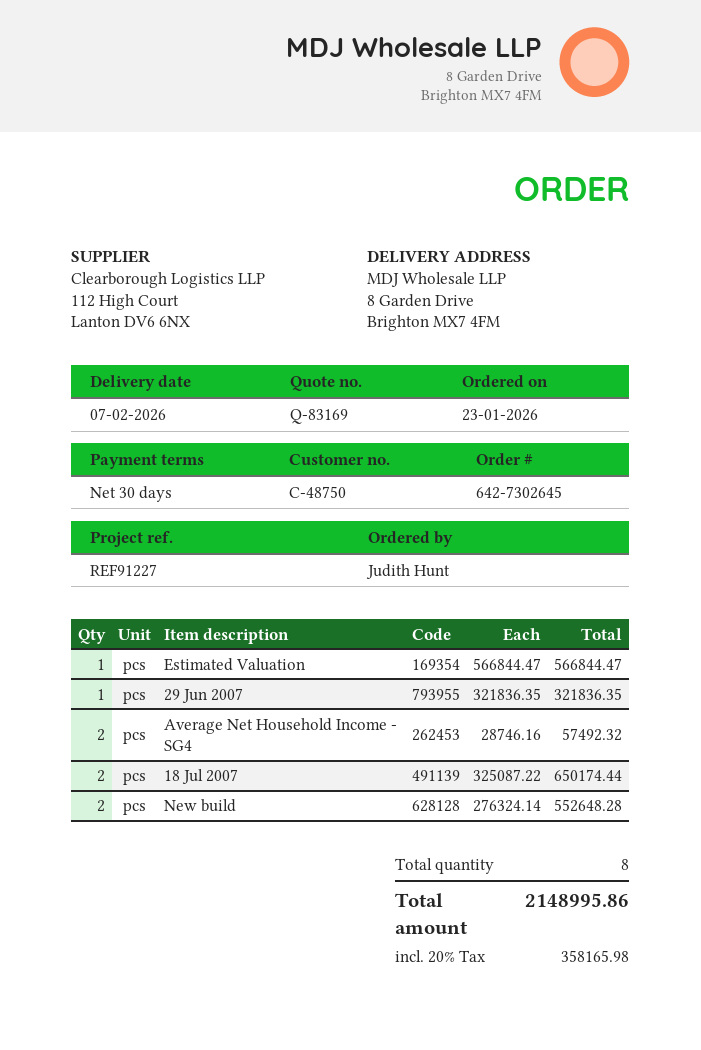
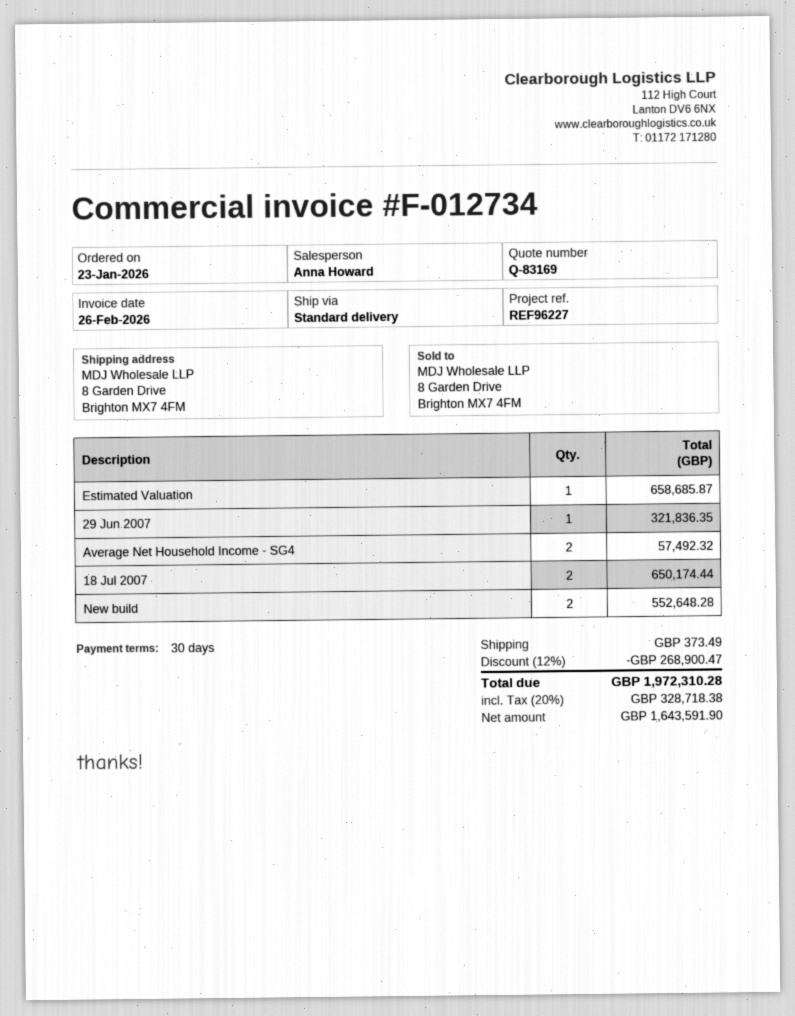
reference: REF91227 -> REF96227
Estimated Valuation: 1 for 566844.47 -> 1 for 658685.87
discount: none -> 12% = 268900.47
shipping: none -> 373.49
tax: 20% = 358165.98 -> 20% = 328718.38
total: 2148995.86 -> 1972310.28

